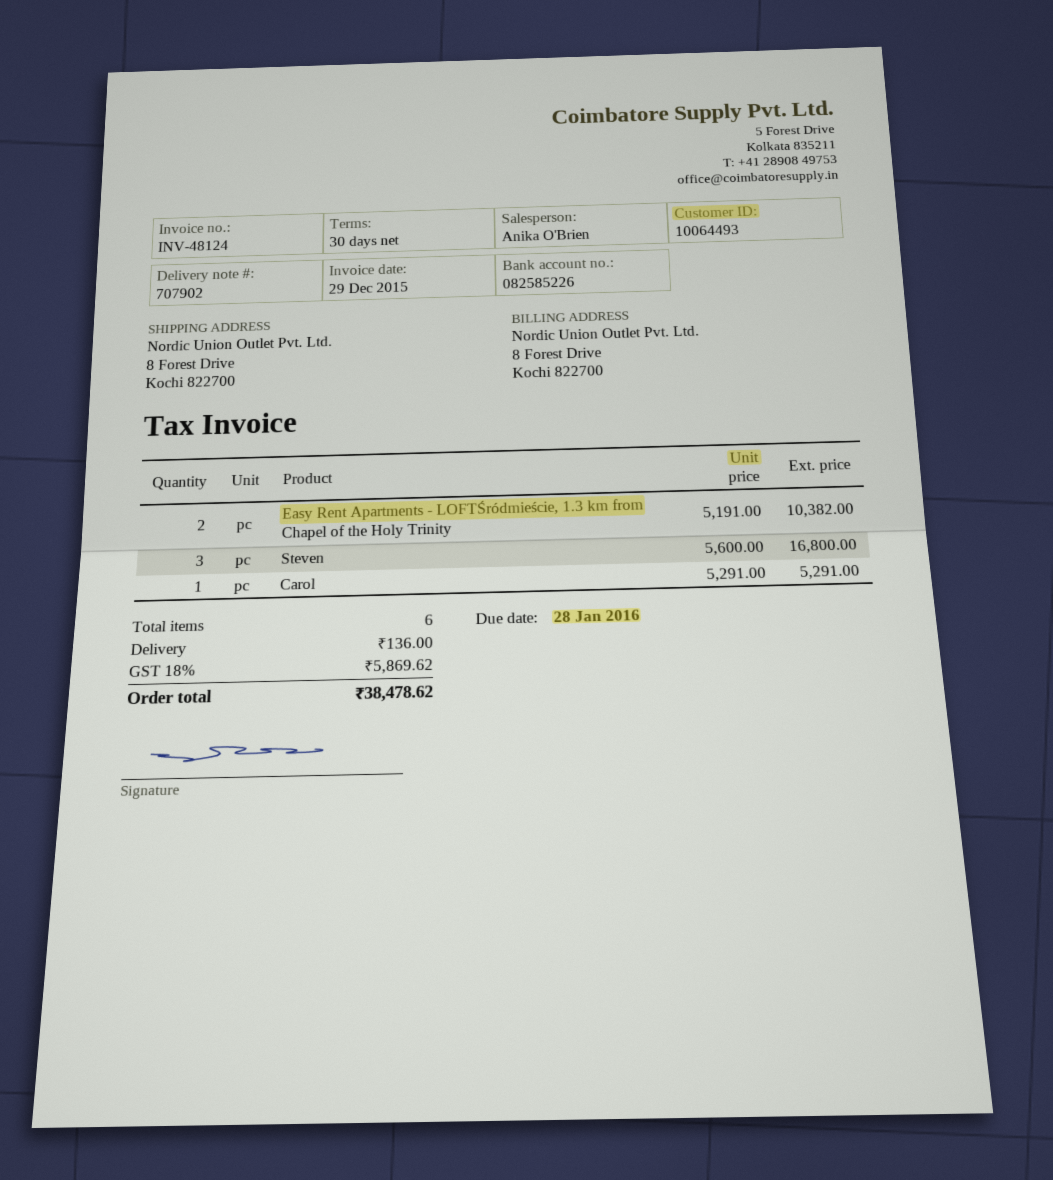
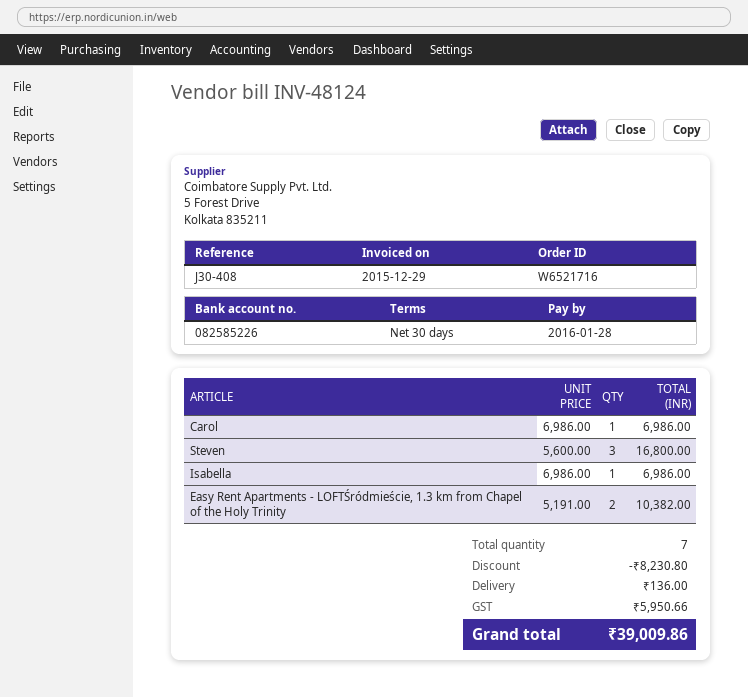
Carol: 1 x 5291.00 = 5291.00 -> 1 x 6986.00 = 6986.00
Isabella: none -> 1 x 6986.00 = 6986.00
total quantity: 6 -> 7
discount: none -> 8230.80
tax: 5869.62 -> 5950.66
total: 38478.62 -> 39009.86

